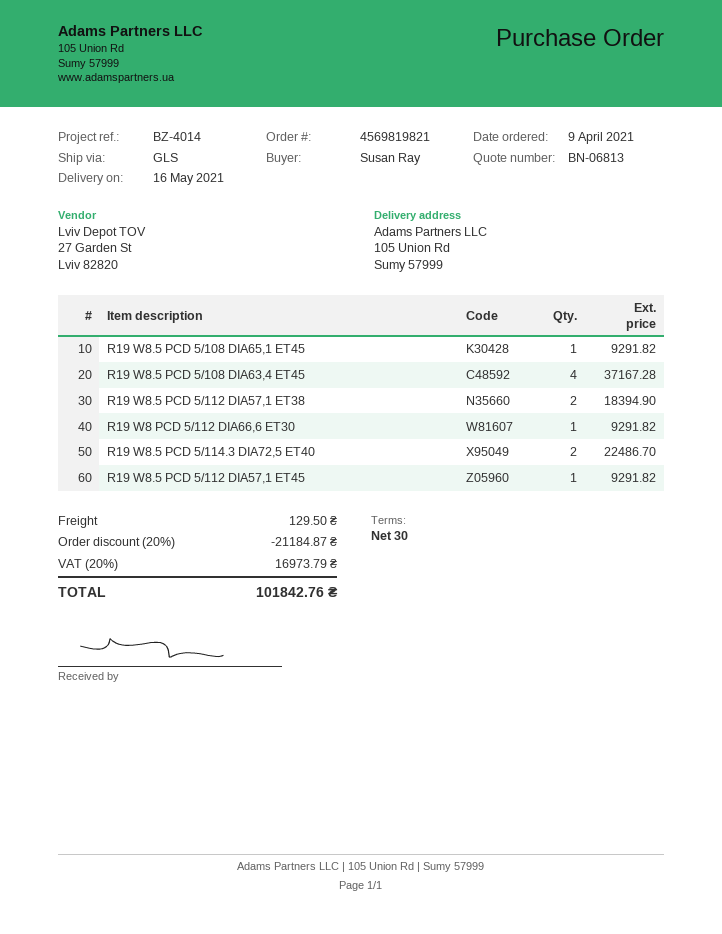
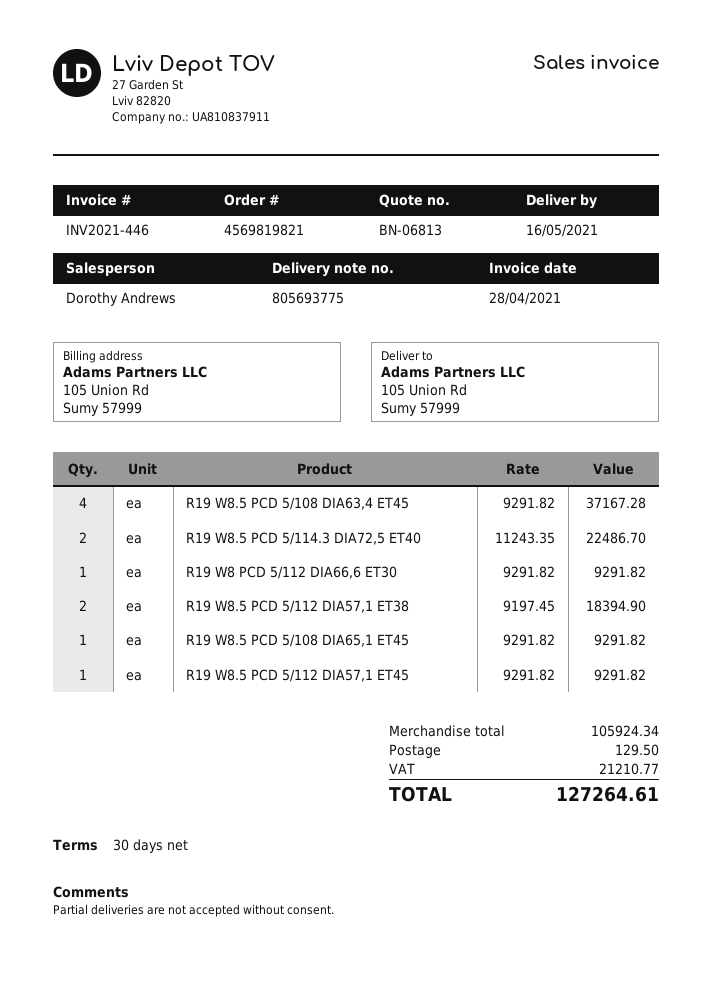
discount: 20% = 21184.87 -> none
tax: 16973.79 -> 21210.77
total: 101842.76 -> 127264.61

